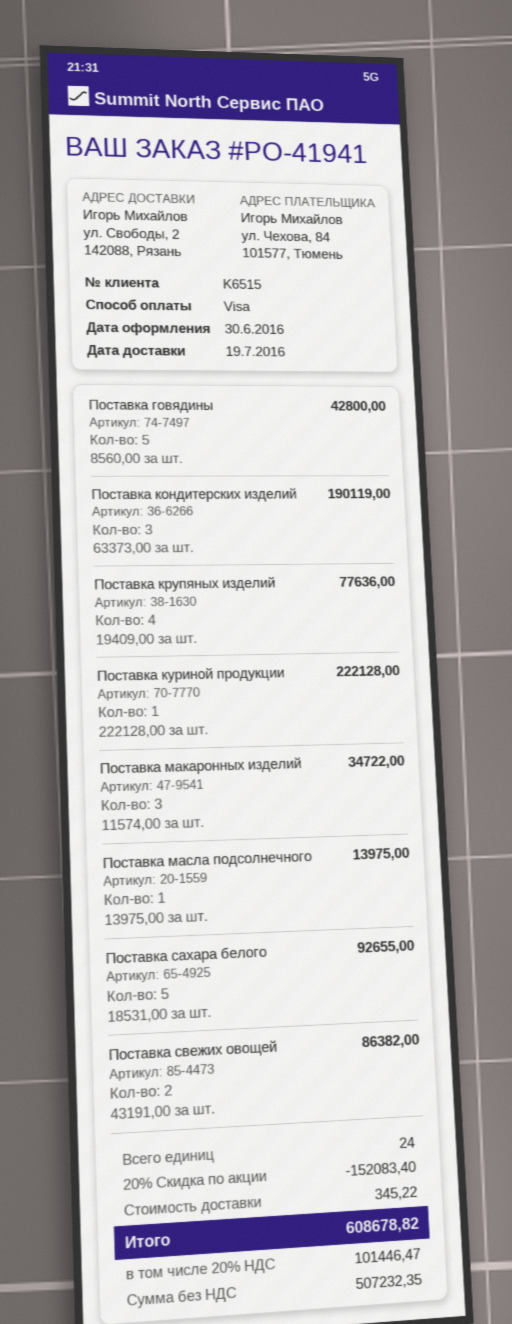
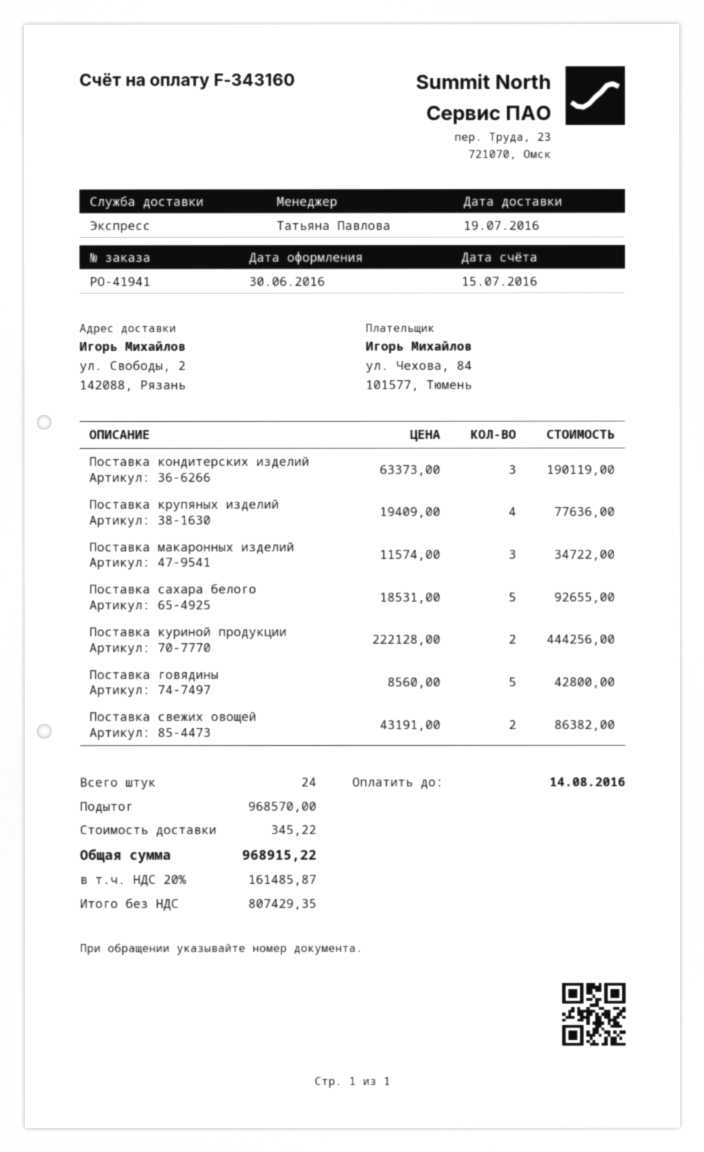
Поставка куриной продукции: 1 x 222128.00 = 222128.00 -> 2 x 222128.00 = 444256.00
Поставка масла подсолнечного: 1 x 13975.00 = 13975.00 -> none
discount: 20% = 152083.40 -> none
net: 507232.35 -> 807429.35
tax: 20% = 101446.47 -> 20% = 161485.87
total: 608678.82 -> 968915.22

